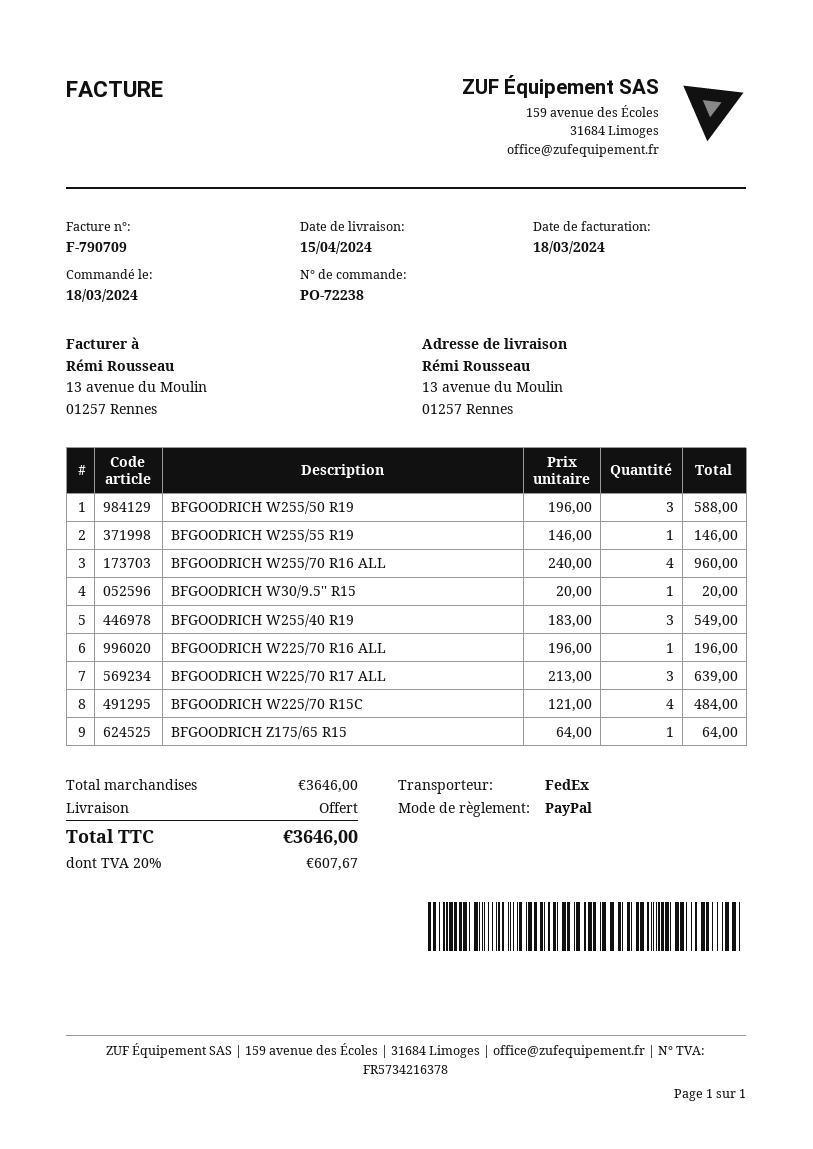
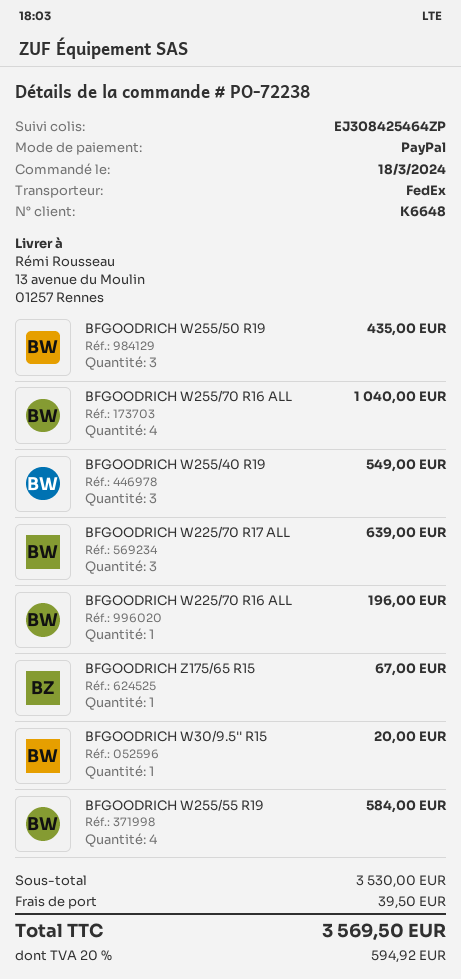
BFGOODRICH W255/50 R19: 3 for 588.00 -> 3 for 435.00
BFGOODRICH W255/55 R19: 1 for 146.00 -> 4 for 584.00
BFGOODRICH W255/70 R16 ALL: 4 for 960.00 -> 4 for 1040.00
BFGOODRICH W225/70 R15C: 4 for 484.00 -> none
BFGOODRICH Z175/65 R15: 1 for 64.00 -> 1 for 67.00
subtotal: 3646.00 -> 3530.00
shipping: 0.00 -> 39.50
tax: 20% = 607.67 -> 20% = 594.92
total: 3646.00 -> 3569.50

